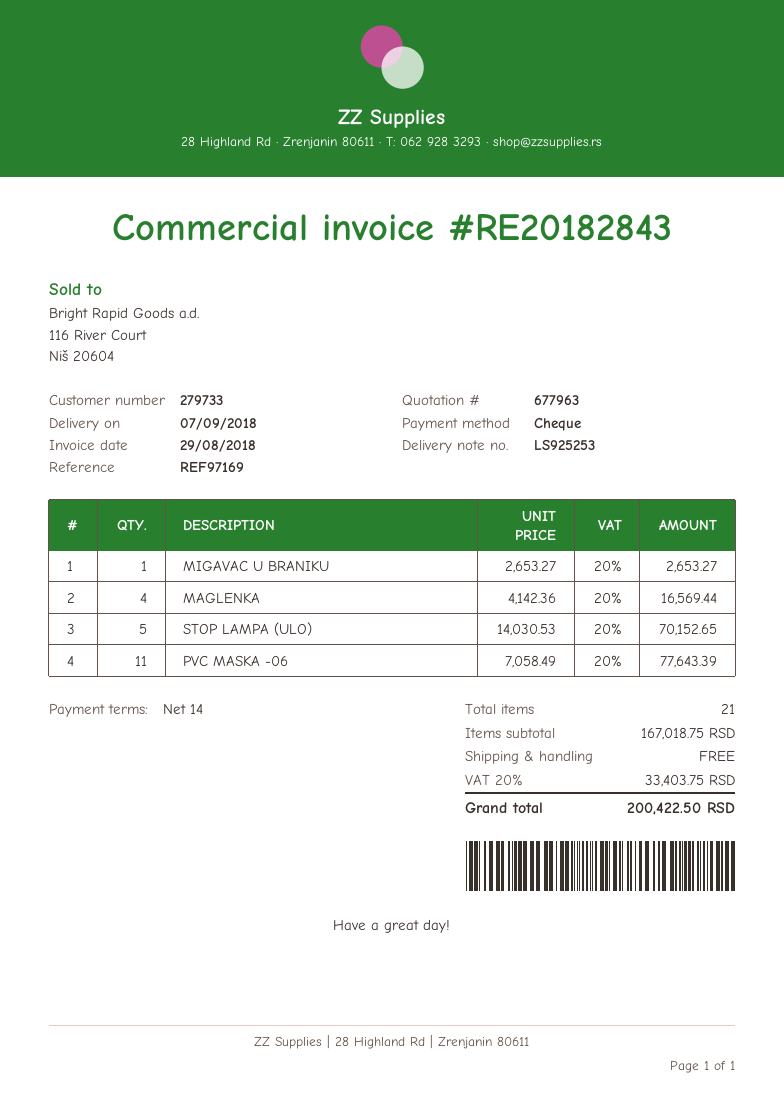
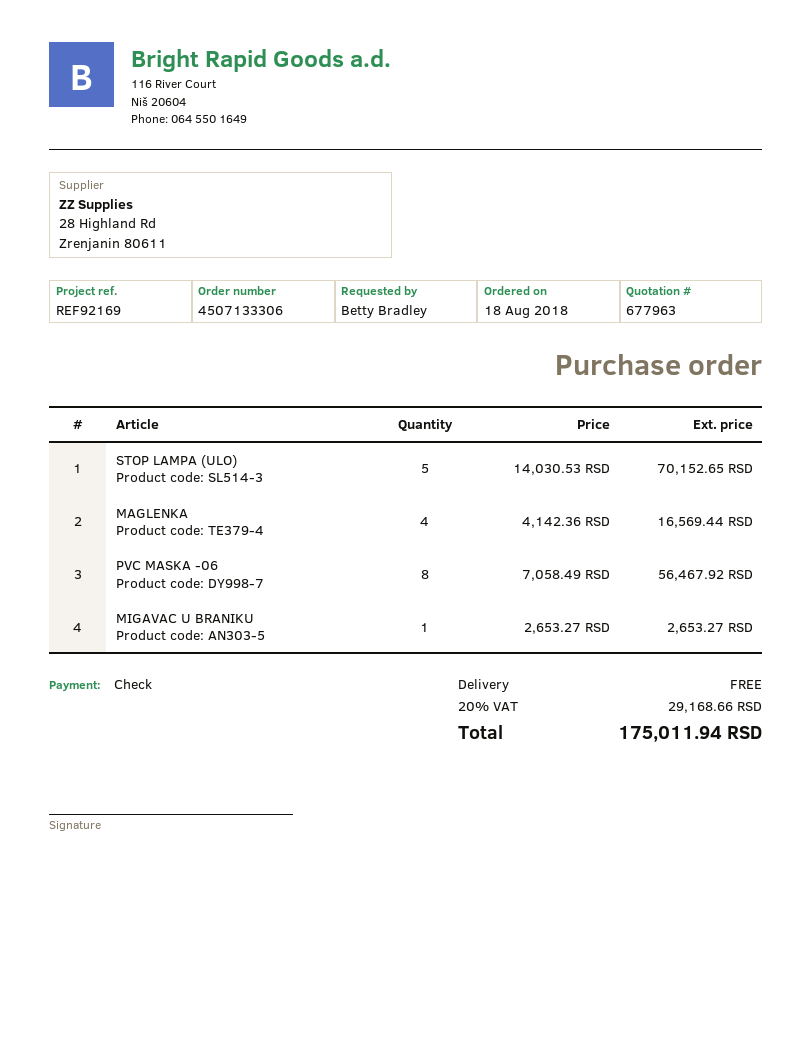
reference: REF97169 -> REF92169
PVC MASKA -06: 11 x 7058.49 = 77643.39 -> 8 x 7058.49 = 56467.92
tax: 20% = 33403.75 -> 20% = 29168.66
total: 200422.50 -> 175011.94

